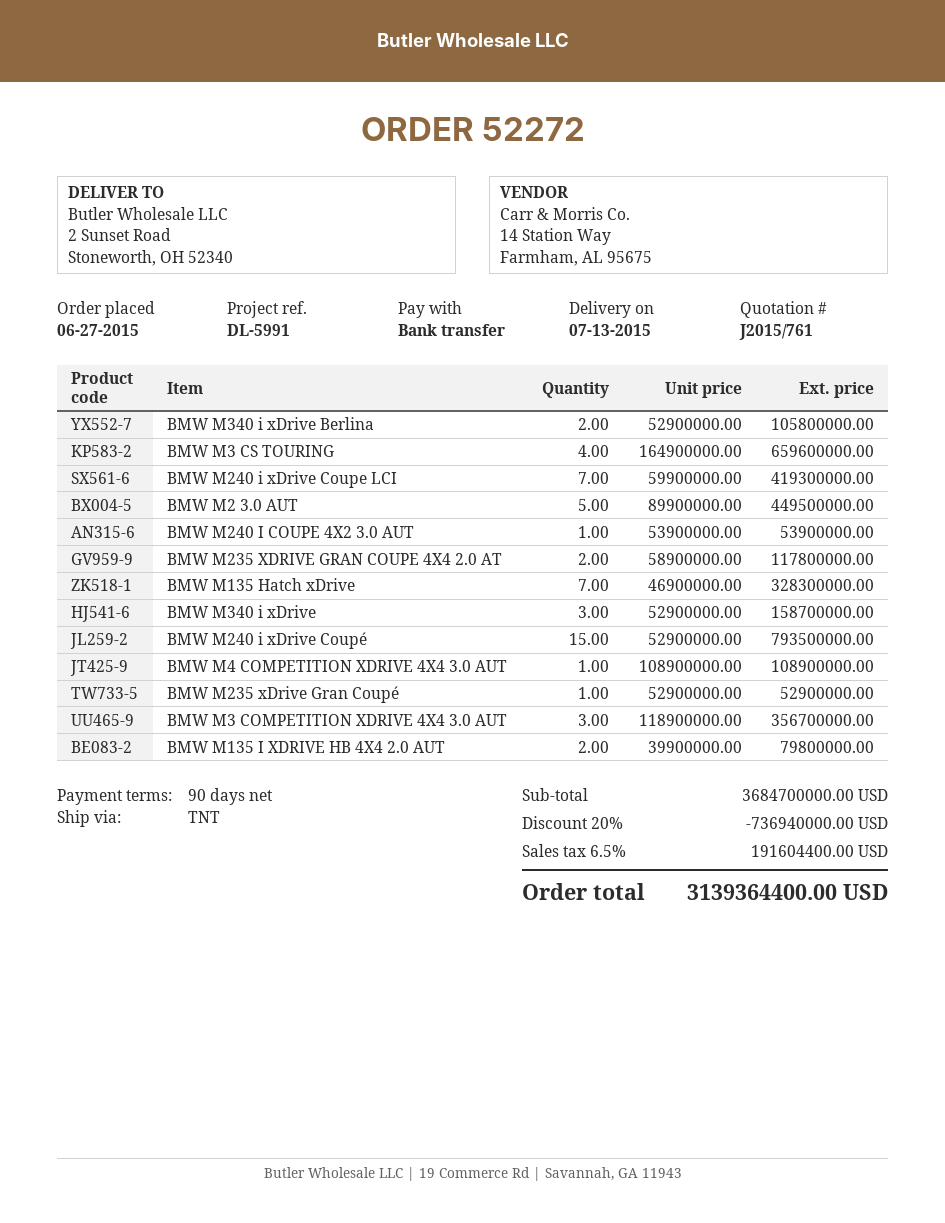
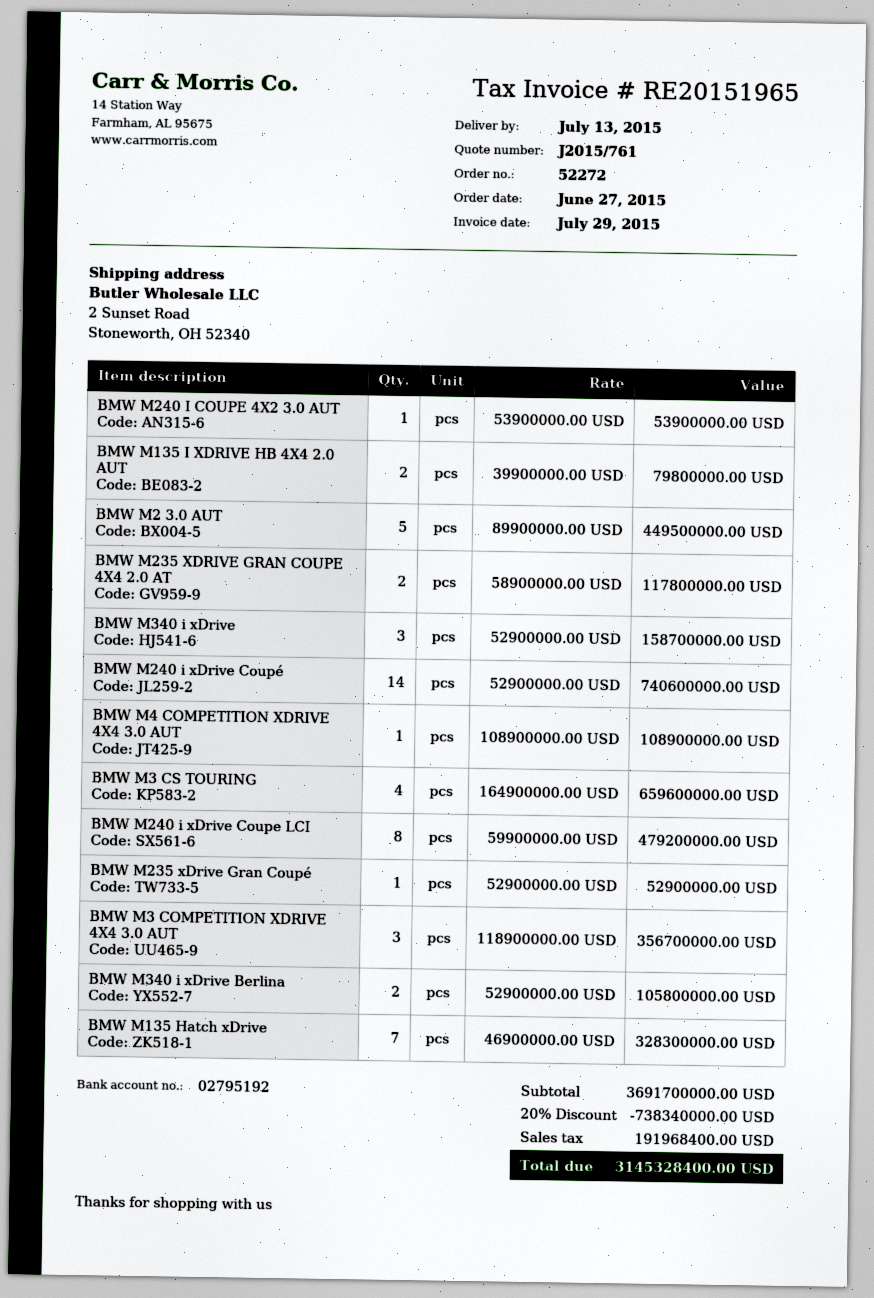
BMW M240 i xDrive Coupe LCI: 7 x 59900000.00 = 419300000.00 -> 8 x 59900000.00 = 479200000.00
BMW M240 i xDrive Coupé: 15 x 52900000.00 = 793500000.00 -> 14 x 52900000.00 = 740600000.00
subtotal: 3684700000.00 -> 3691700000.00
discount: 20% = 736940000.00 -> 20% = 738340000.00
tax: 191604400.00 -> 191968400.00
total: 3139364400.00 -> 3145328400.00

